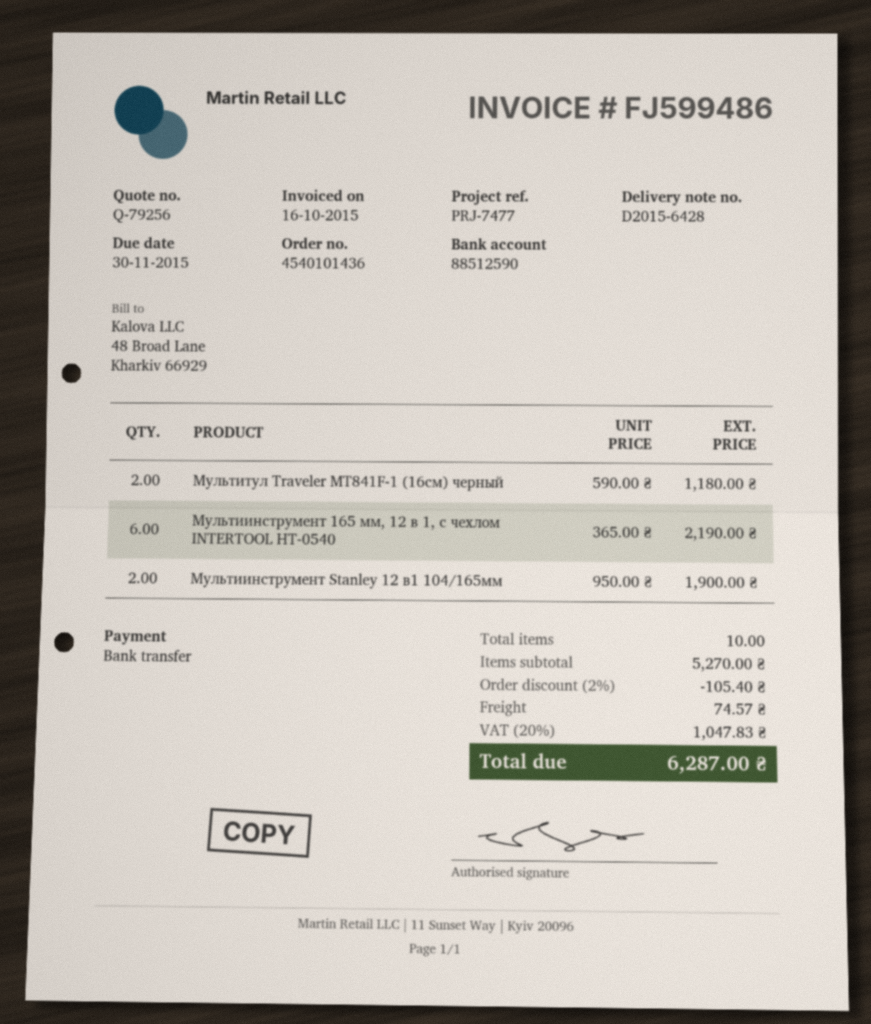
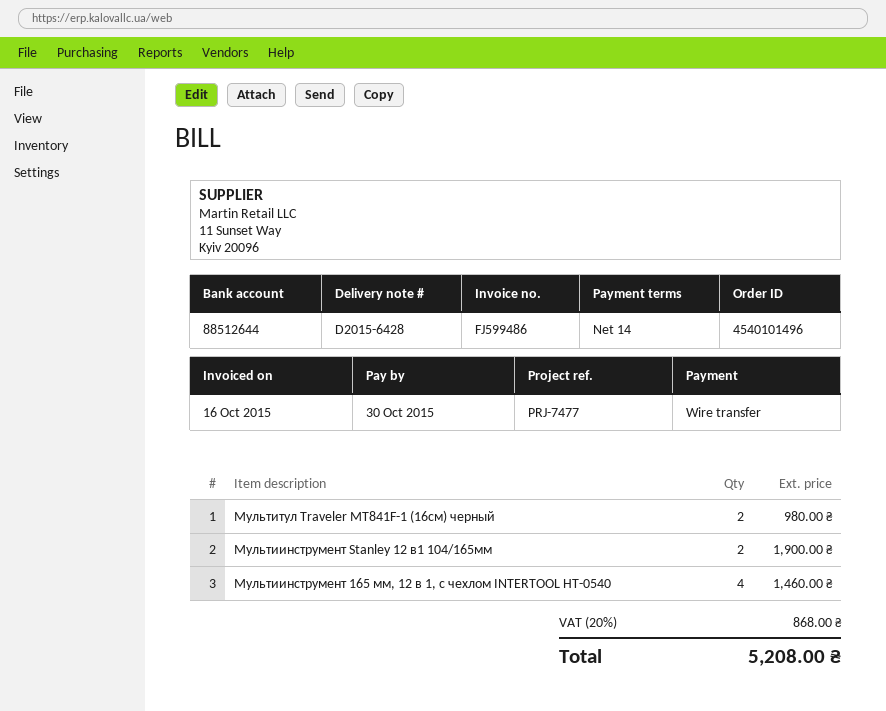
order number: 4540101436 -> 4540101496
due date: 2015-11-30 -> 2015-10-30
bank account: 88512590 -> 88512644
Мультитул Traveler МТ841F-1 (16см) черный: 2 for 1180.00 -> 2 for 980.00
Мультиинструмент 165 мм, 12 в 1, с чехлом INTERTOOL HT-0540: 6 for 2190.00 -> 4 for 1460.00
discount: 2% = 105.40 -> none
shipping: 74.57 -> none
tax: 20% = 1047.83 -> 20% = 868.00
total: 6287.00 -> 5208.00

